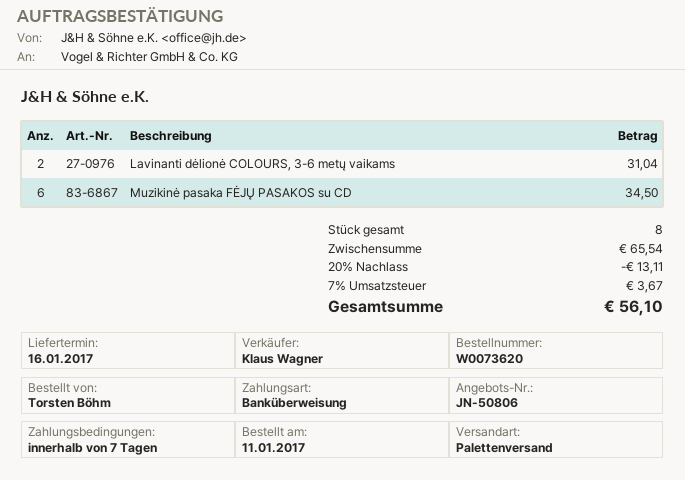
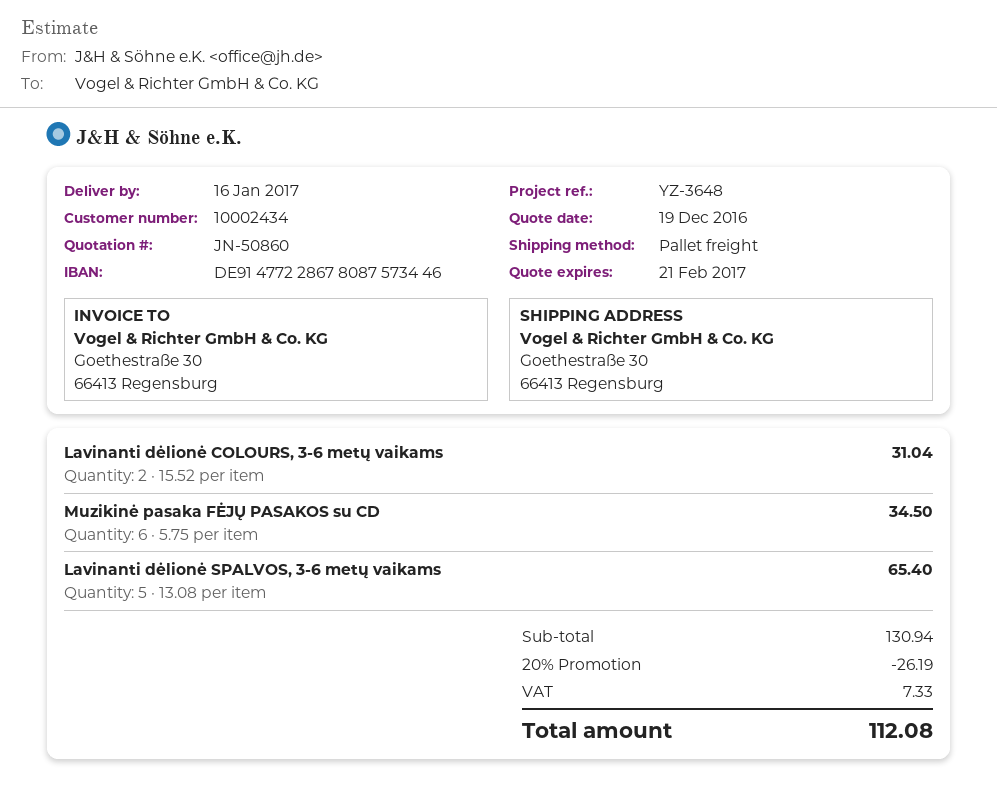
quote number: JN-50806 -> JN-50860
Lavinanti dėlionė SPALVOS, 3-6 metų vaikams: none -> 5 for 65.40
subtotal: 65.54 -> 130.94
discount: 20% = 13.11 -> 20% = 26.19
tax: 3.67 -> 7.33
total: 56.10 -> 112.08

